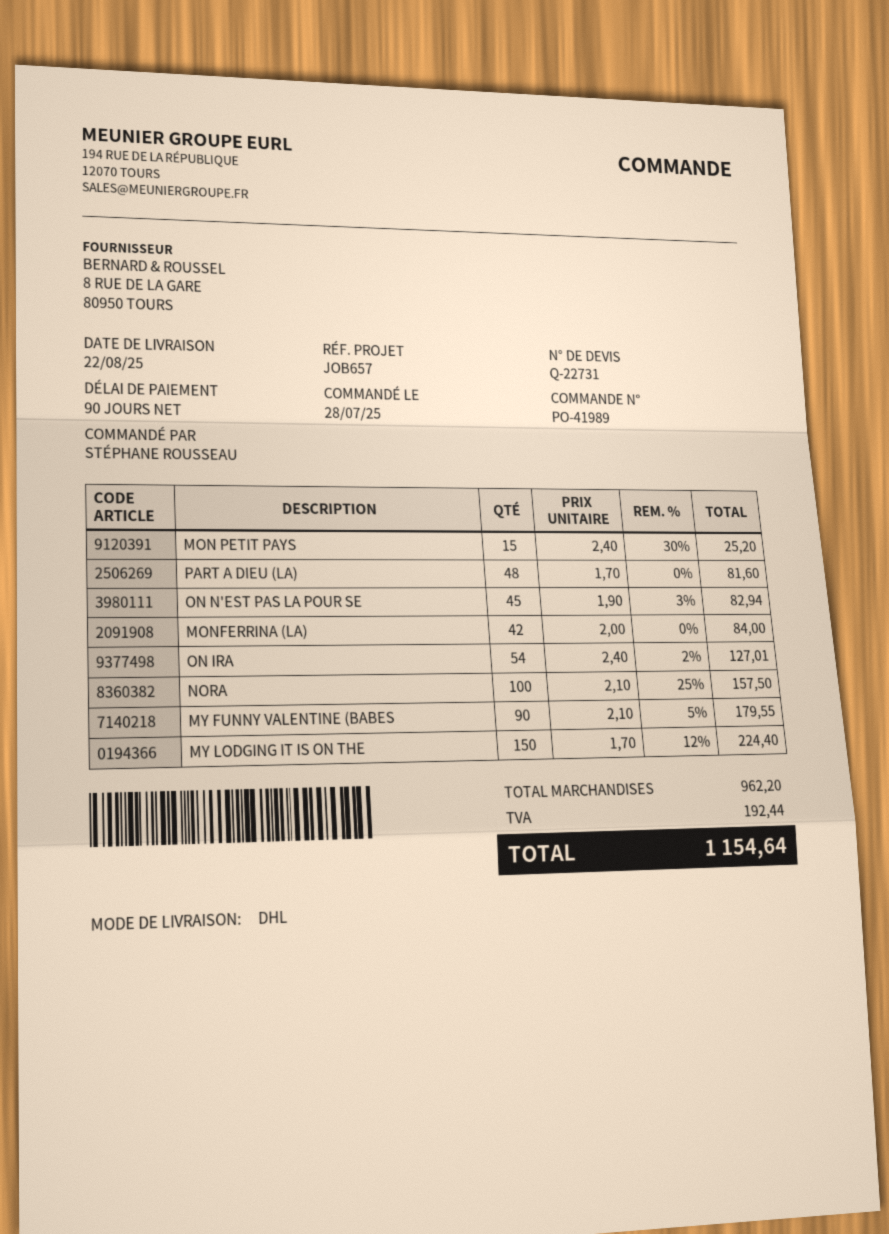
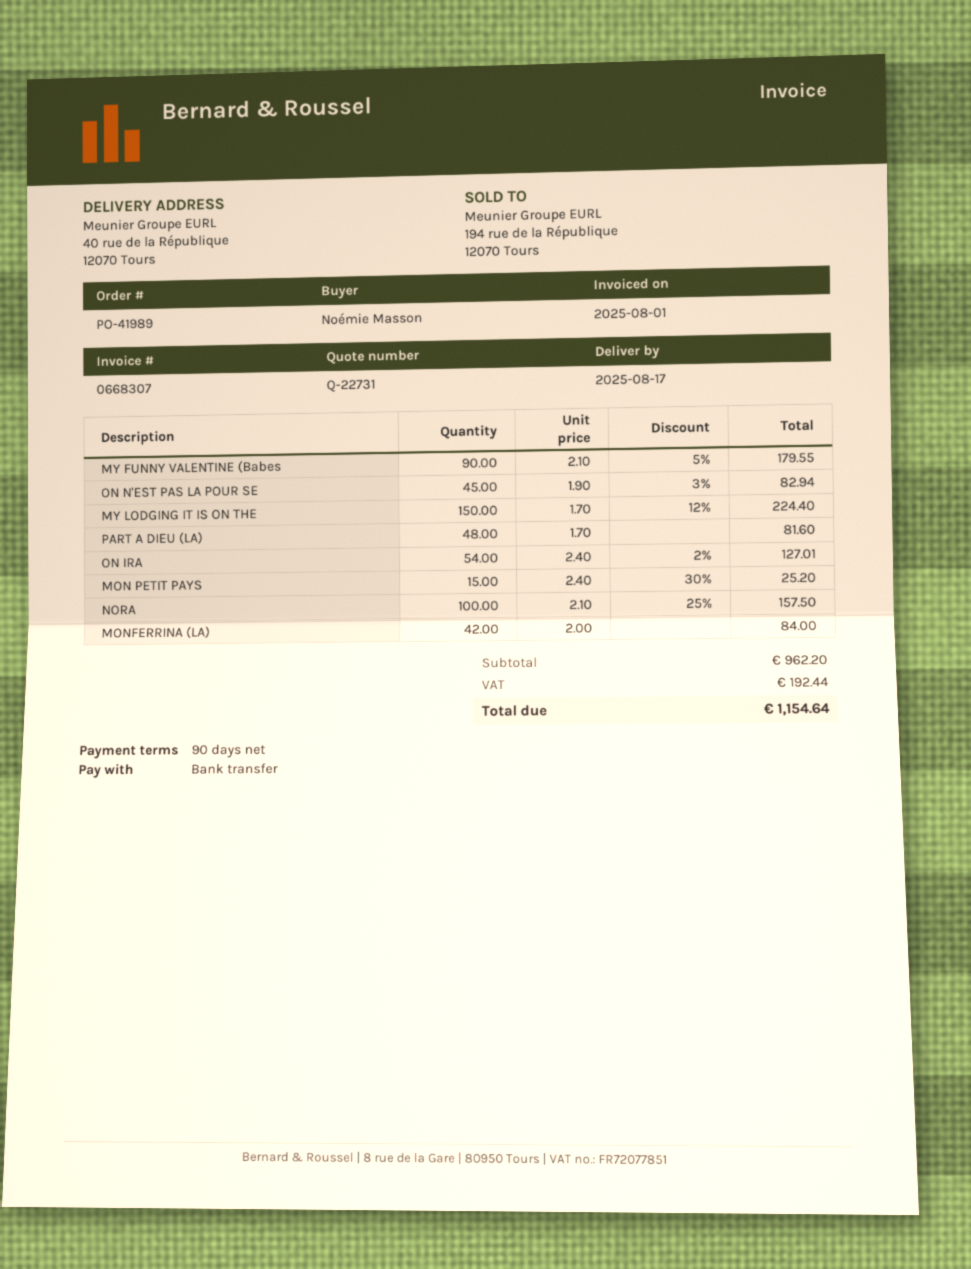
delivery date: 2025-08-22 -> 2025-08-17
ordered by: STÉPHANE ROUSSEAU -> Noémie Masson

